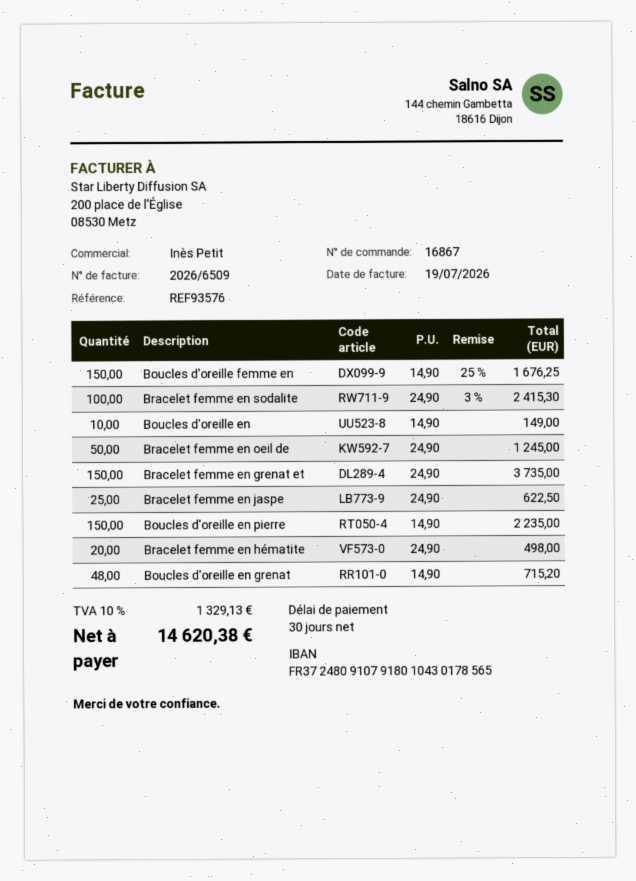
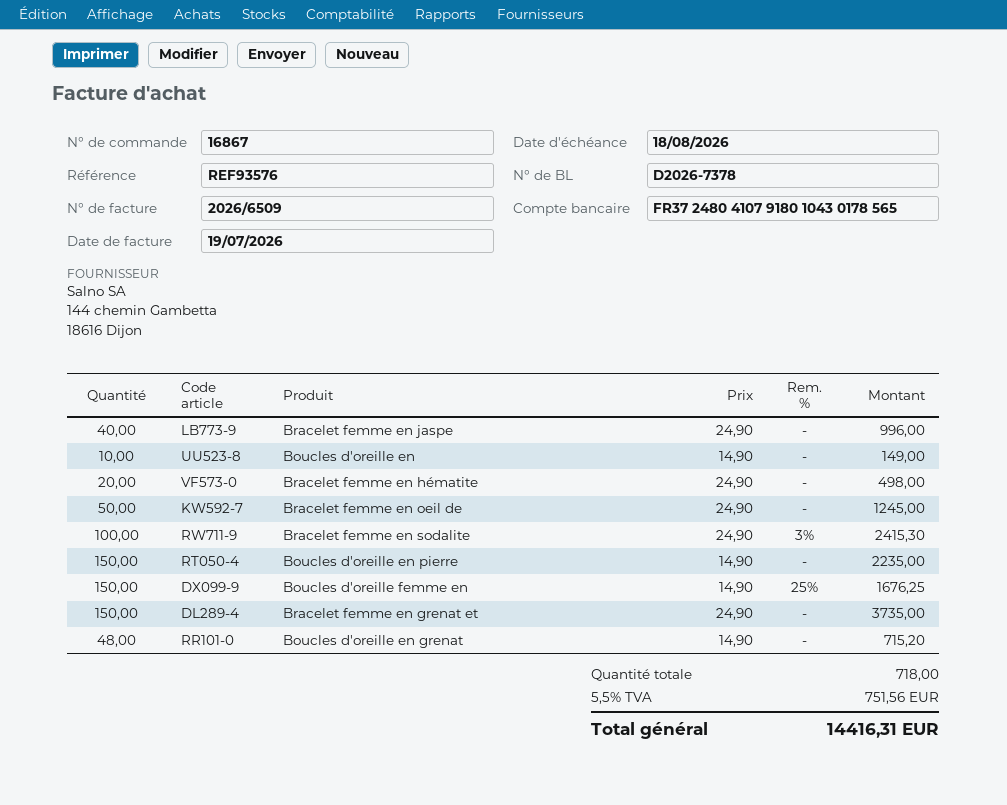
bank account: FR3724809107918010430178565 -> FR3724804107918010430178565
Bracelet femme en jaspe: 25 x 24.90 = 622.50 -> 40 x 24.90 = 996.00
tax: 10% = 1329.13 -> 5.5% = 751.56
total: 14620.38 -> 14416.31

